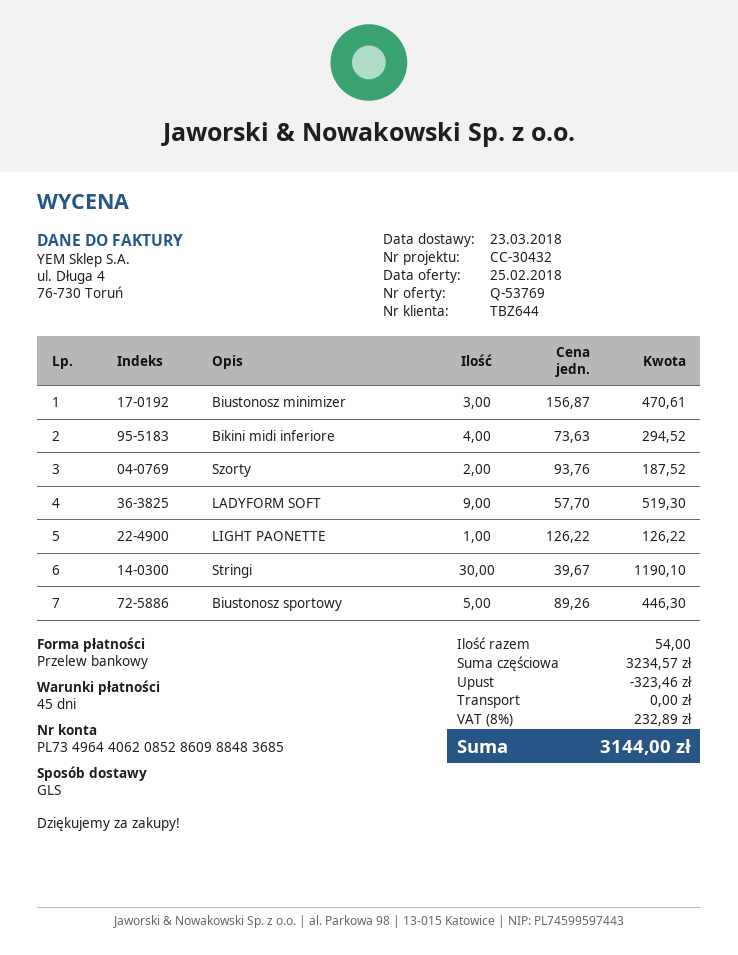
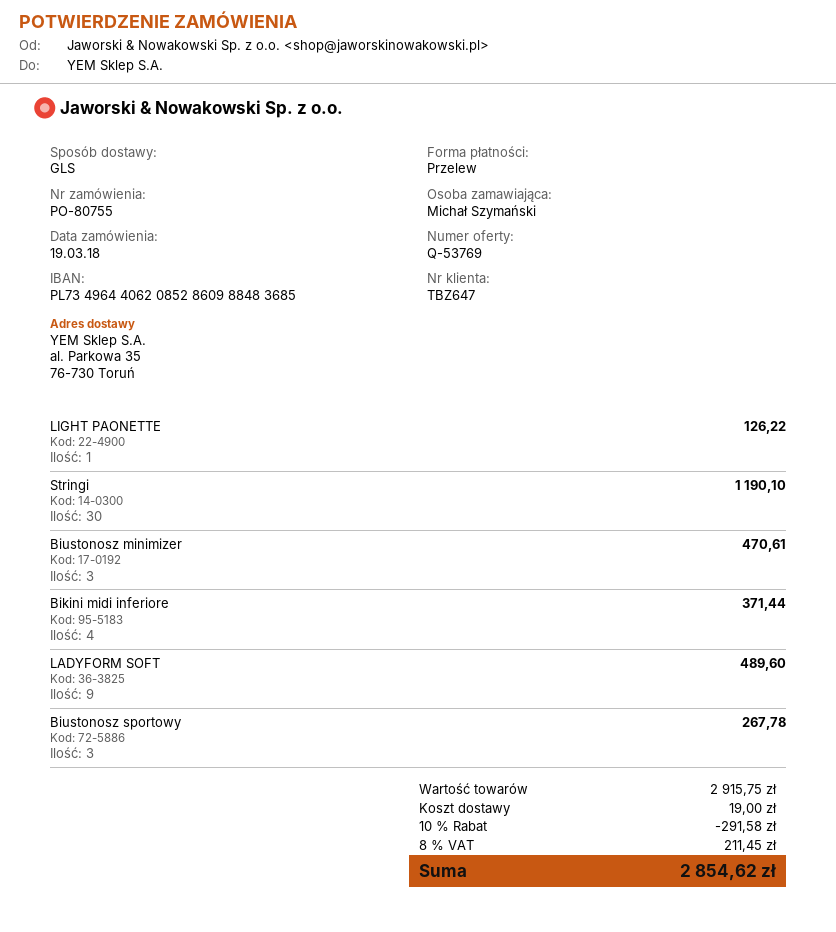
customer number: TBZ644 -> TBZ647
Bikini midi inferiore: 4 for 294.52 -> 4 for 371.44
Szorty: 2 for 187.52 -> none
LADYFORM SOFT: 9 for 519.30 -> 9 for 489.60
Biustonosz sportowy: 5 for 446.30 -> 3 for 267.78
subtotal: 3234.57 -> 2915.75
discount: 323.46 -> 291.58
shipping: 0.00 -> 19.00
tax: 8% = 232.89 -> 8% = 211.45
total: 3144.00 -> 2854.62

